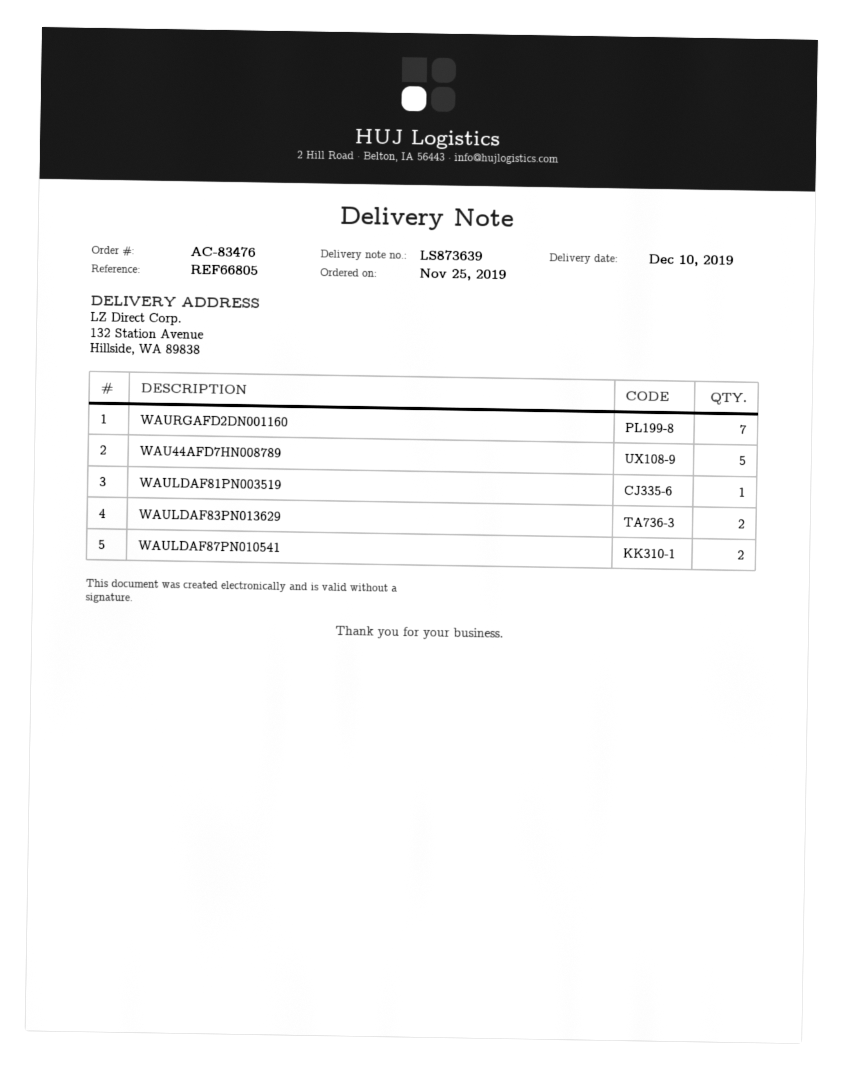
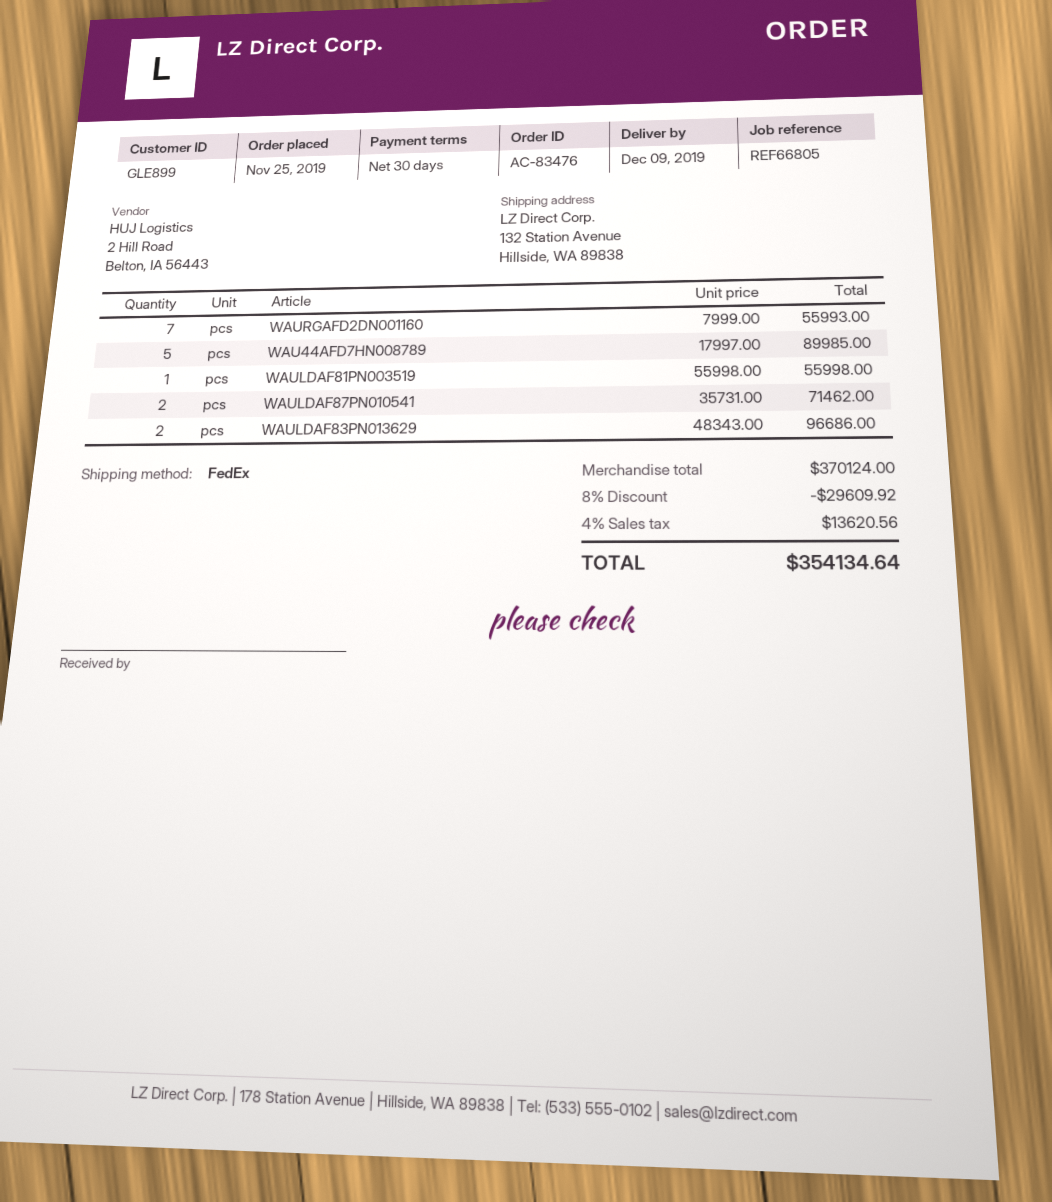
delivery date: 2019-12-10 -> 2019-12-09

